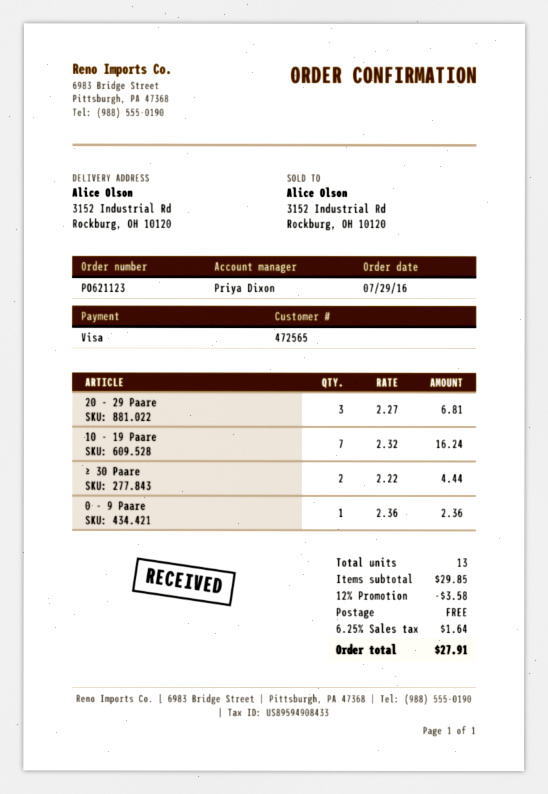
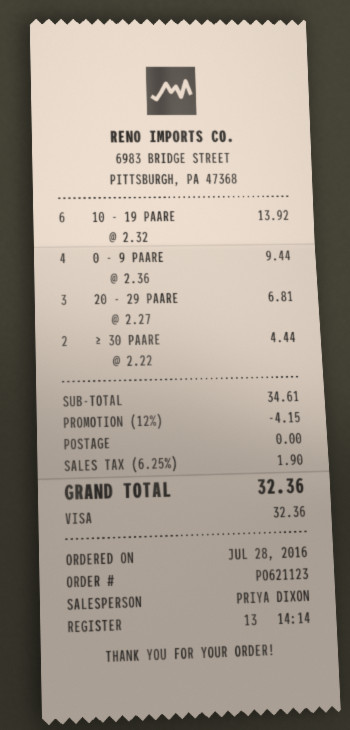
order date: 2016-07-29 -> 2016-07-28
10 - 19 Paare: 7 x 2.32 = 16.24 -> 6 x 2.32 = 13.92
0 - 9 Paare: 1 x 2.36 = 2.36 -> 4 x 2.36 = 9.44
subtotal: 29.85 -> 34.61
discount: 12% = 3.58 -> 12% = 4.15
tax: 6.25% = 1.64 -> 6.25% = 1.90
total: 27.91 -> 32.36

